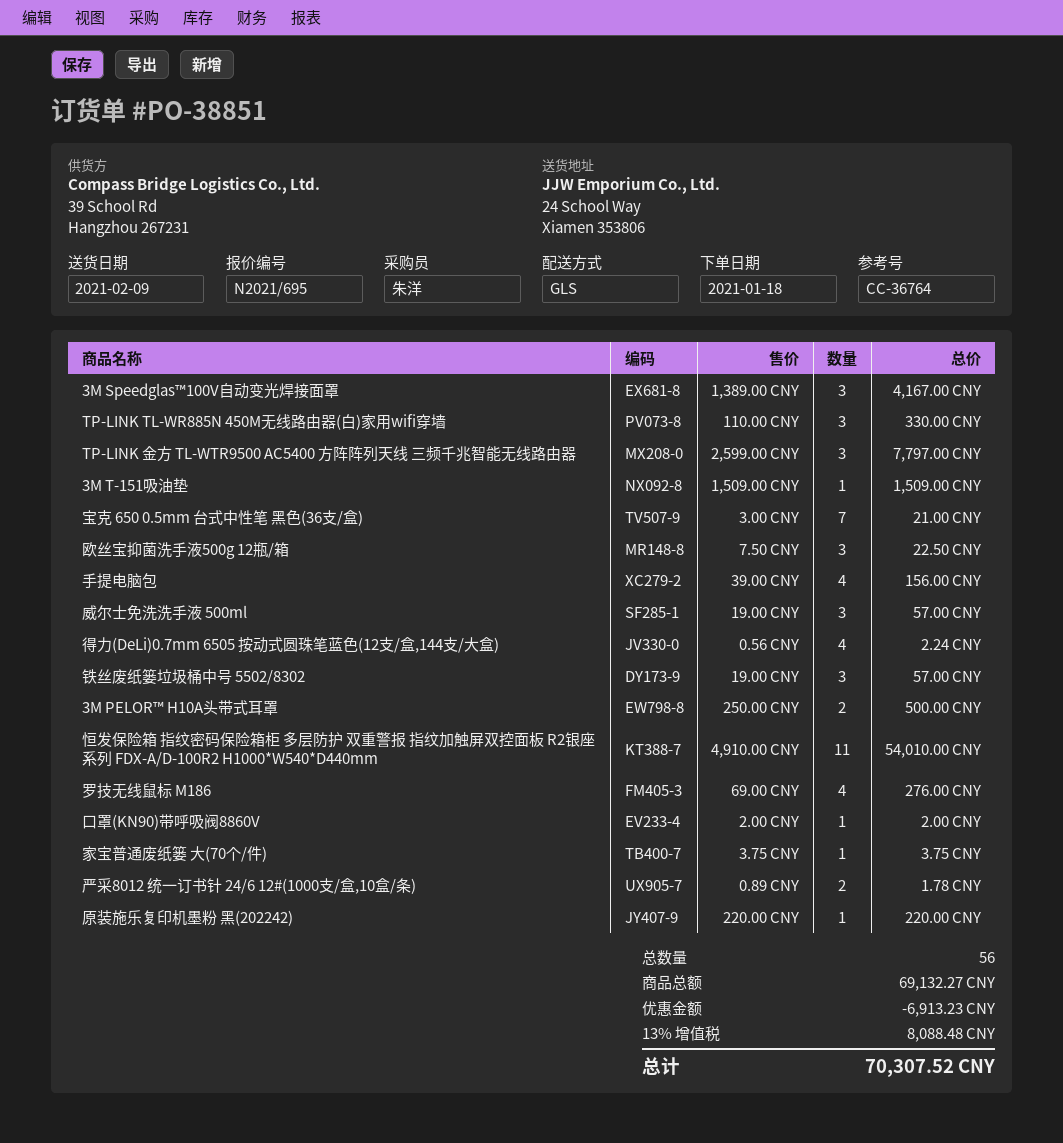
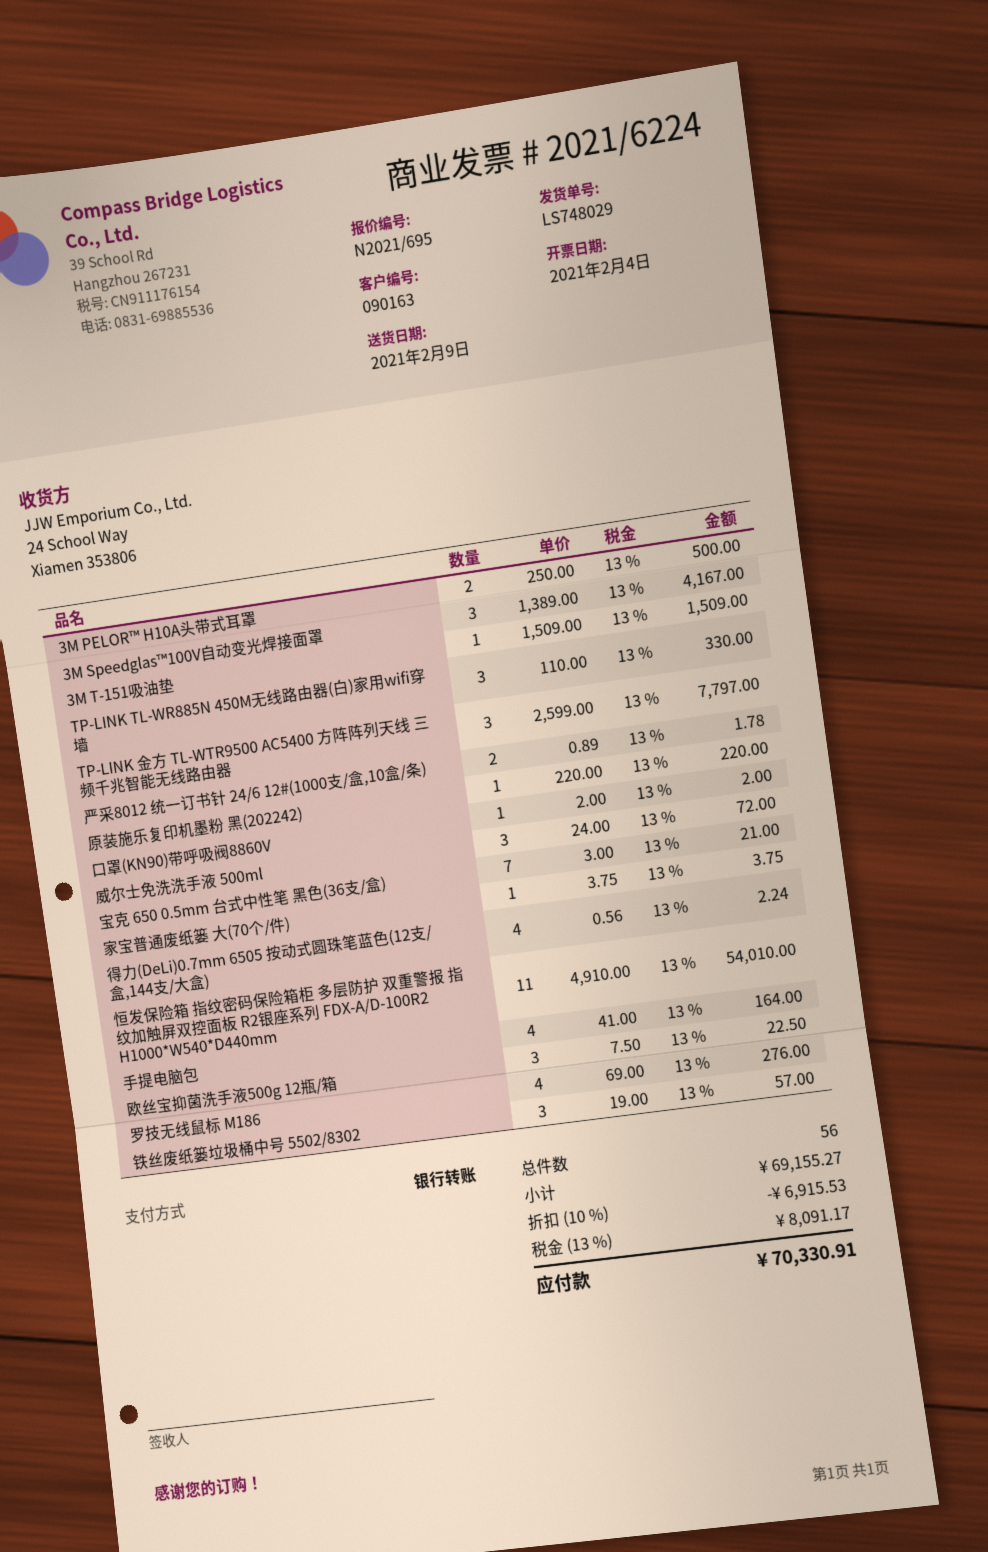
手提电脑包: 4 x 39.00 = 156.00 -> 4 x 41.00 = 164.00
威尔士免洗洗手液 500ml: 3 x 19.00 = 57.00 -> 3 x 24.00 = 72.00
subtotal: 69132.27 -> 69155.27
discount: 6913.23 -> 6915.53
tax: 13% = 8088.48 -> 13% = 8091.17
total: 70307.52 -> 70330.91

